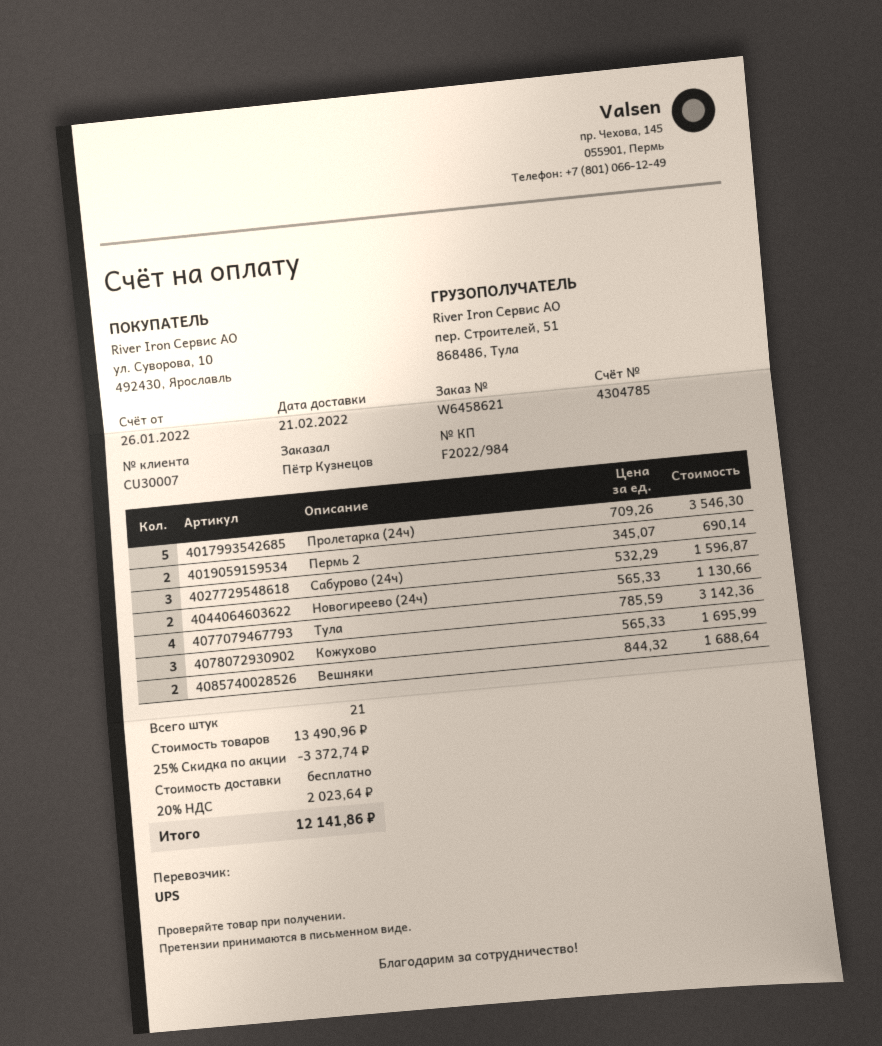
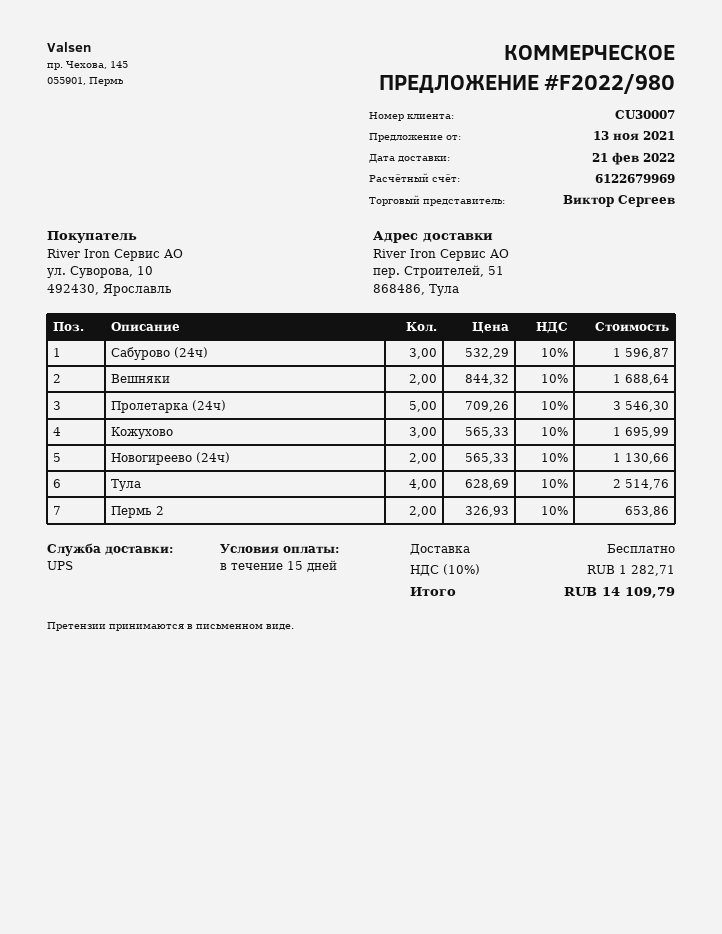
quote number: F2022/984 -> F2022/980
Пермь 2: 2 x 345.07 = 690.14 -> 2 x 326.93 = 653.86
Тула: 4 x 785.59 = 3142.36 -> 4 x 628.69 = 2514.76
discount: 25% = 3372.74 -> none
tax: 20% = 2023.64 -> 10% = 1282.71
total: 12141.86 -> 14109.79

